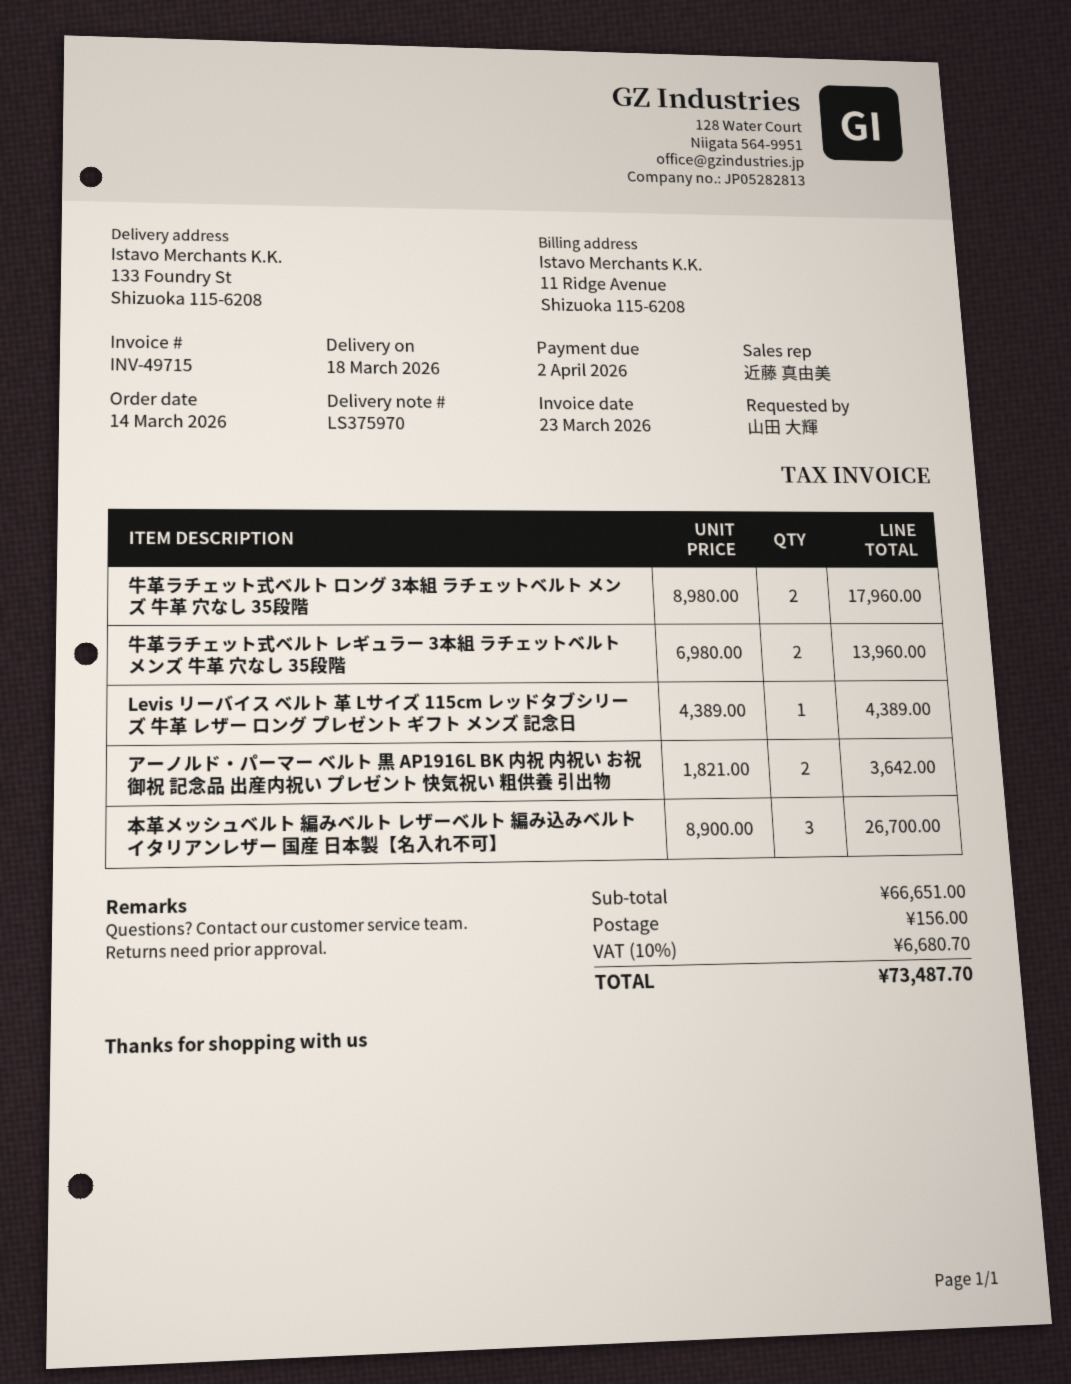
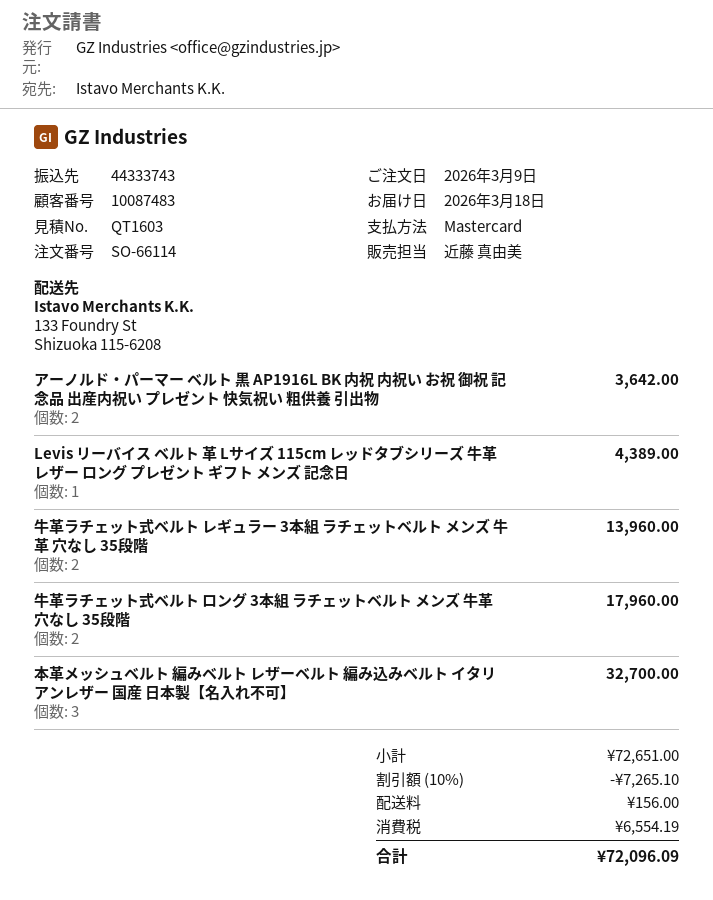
order date: 2026-03-14 -> 2026-03-09
本革メッシュベルト 編みベルト レザーベルト 編み込みベルト イタリアンレザー 国産 日本製【名入れ不可】: 3 for 26700.00 -> 3 for 32700.00
subtotal: 66651.00 -> 72651.00
discount: none -> 10% = 7265.10
tax: 6680.70 -> 6554.19
total: 73487.70 -> 72096.09

